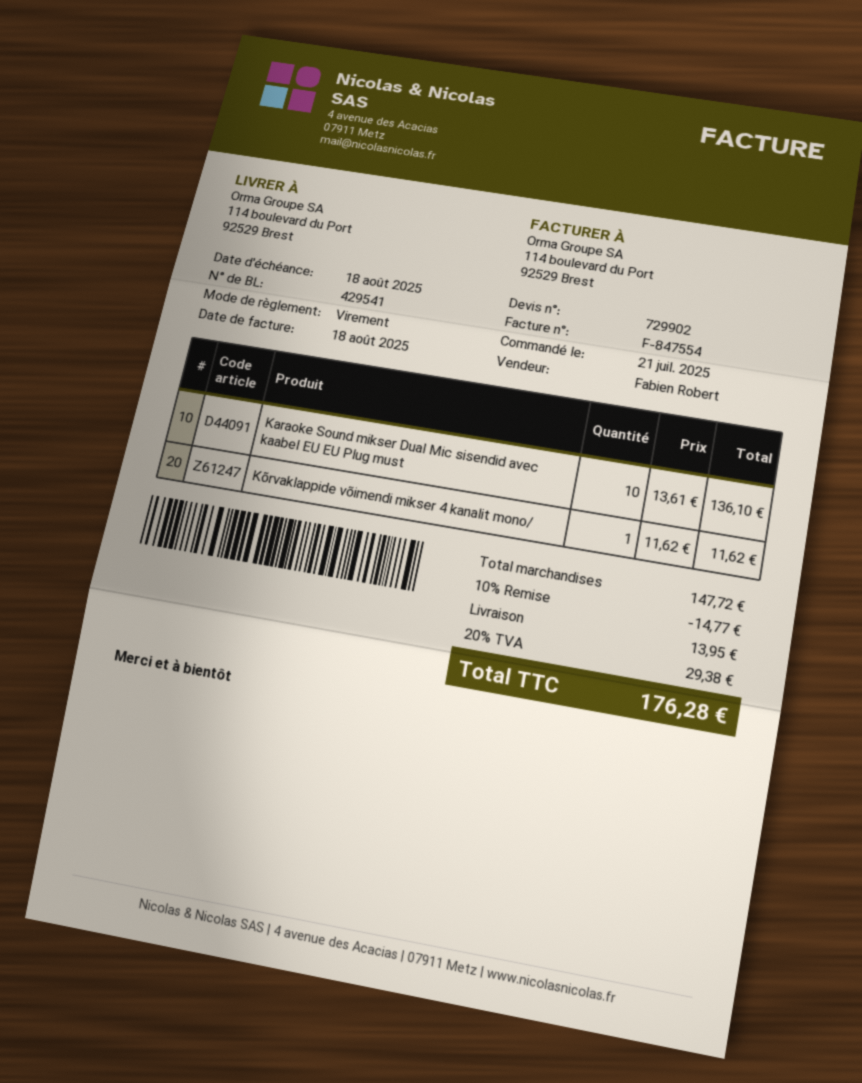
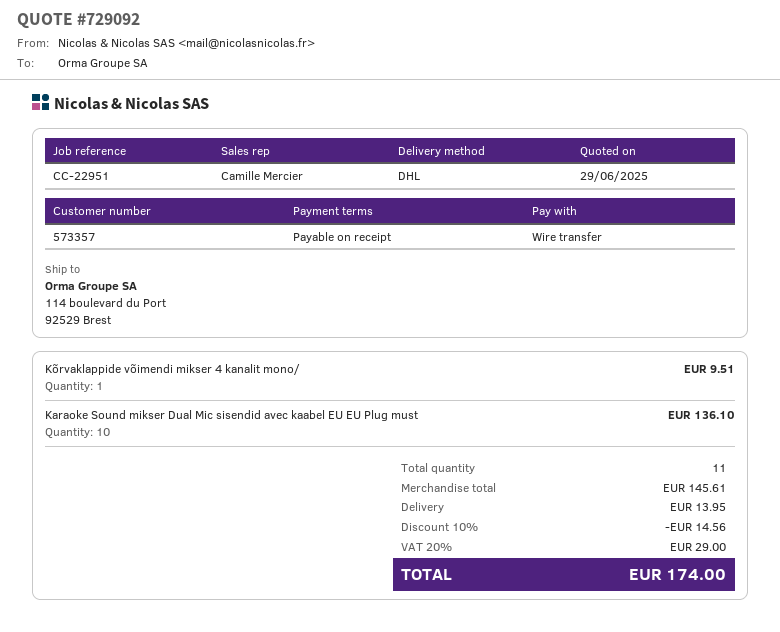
quote number: 729902 -> 729092
sales rep: Fabien Robert -> Camille Mercier
Kõrvaklappide võimendi mikser 4 kanalit mono/: 1 for 11.62 -> 1 for 9.51
subtotal: 147.72 -> 145.61
discount: 10% = 14.77 -> 10% = 14.56
tax: 20% = 29.38 -> 20% = 29.00
total: 176.28 -> 174.00

